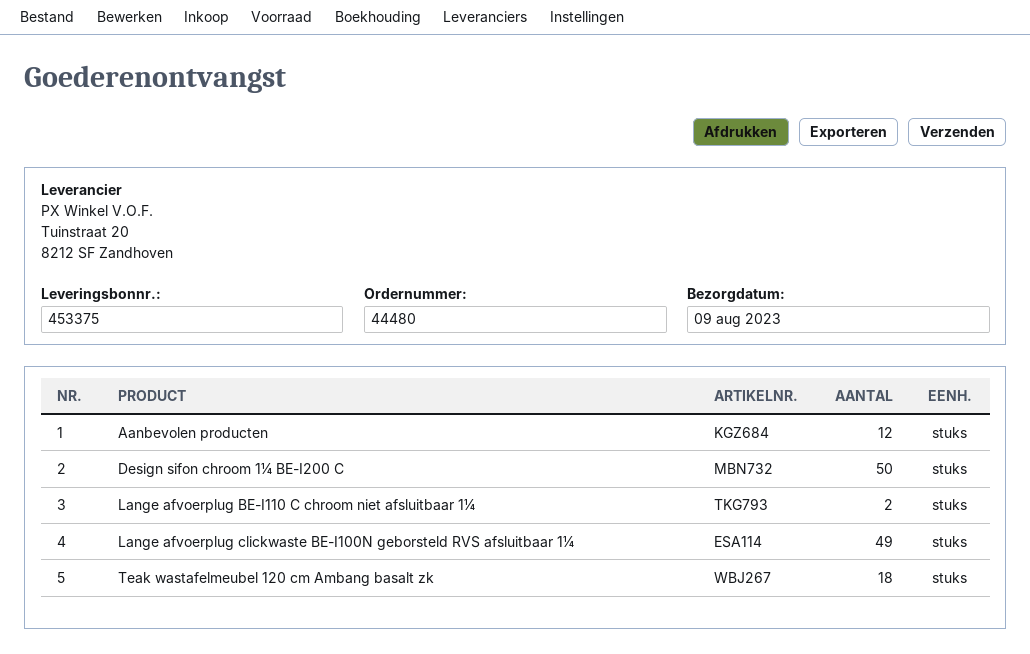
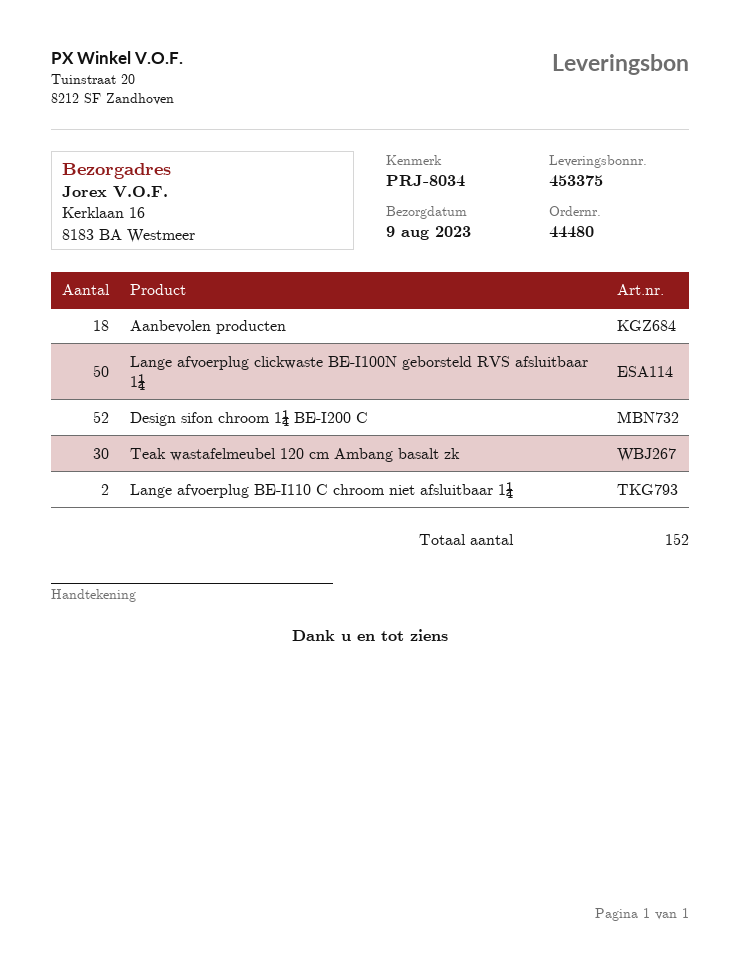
Aanbevolen producten: 12 -> 18
Design sifon chroom 1¼ BE-I200 C: 50 -> 52
Lange afvoerplug clickwaste BE-I100N geborsteld RVS afsluitbaar 1¼: 49 -> 50
Teak wastafelmeubel 120 cm Ambang basalt zk: 18 -> 30

